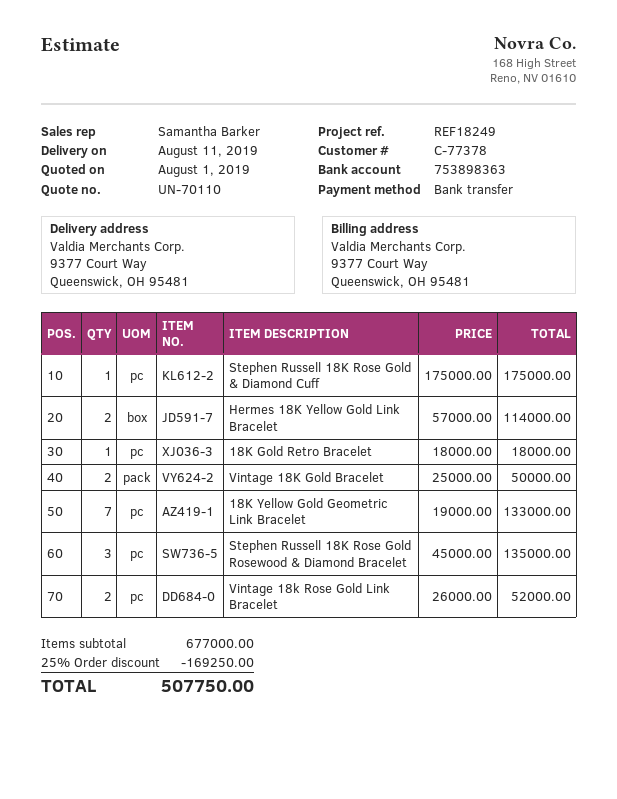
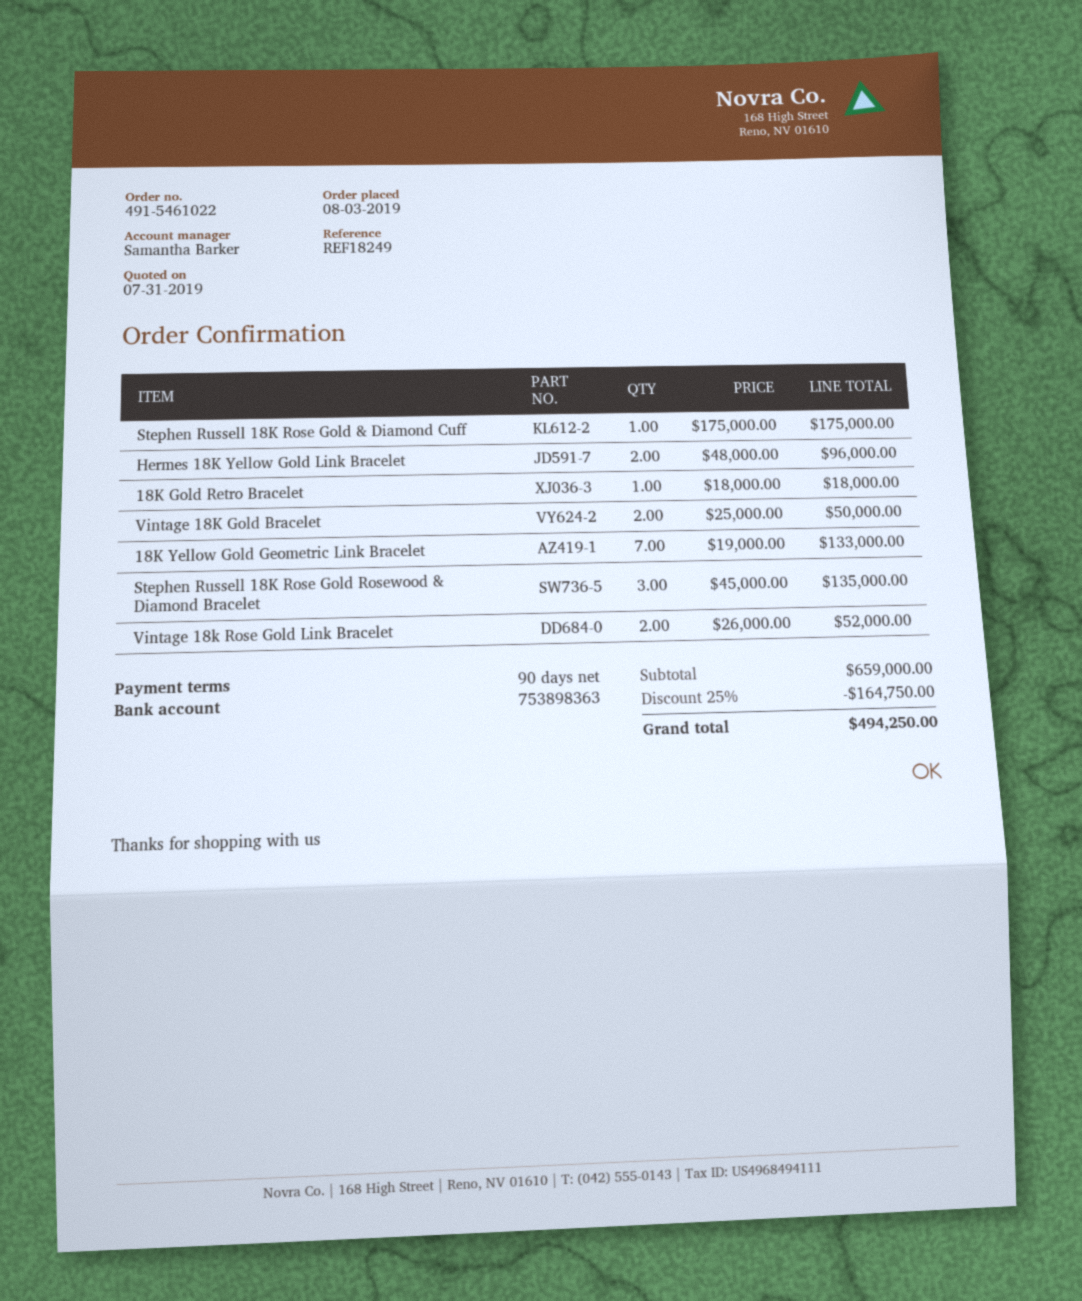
quote date: 2019-08-01 -> 2019-07-31
Hermes 18K Yellow Gold Link Bracelet: 2 x 57000.00 = 114000.00 -> 2 x 48000.00 = 96000.00
subtotal: 677000.00 -> 659000.00
discount: 25% = 169250.00 -> 25% = 164750.00
total: 507750.00 -> 494250.00

